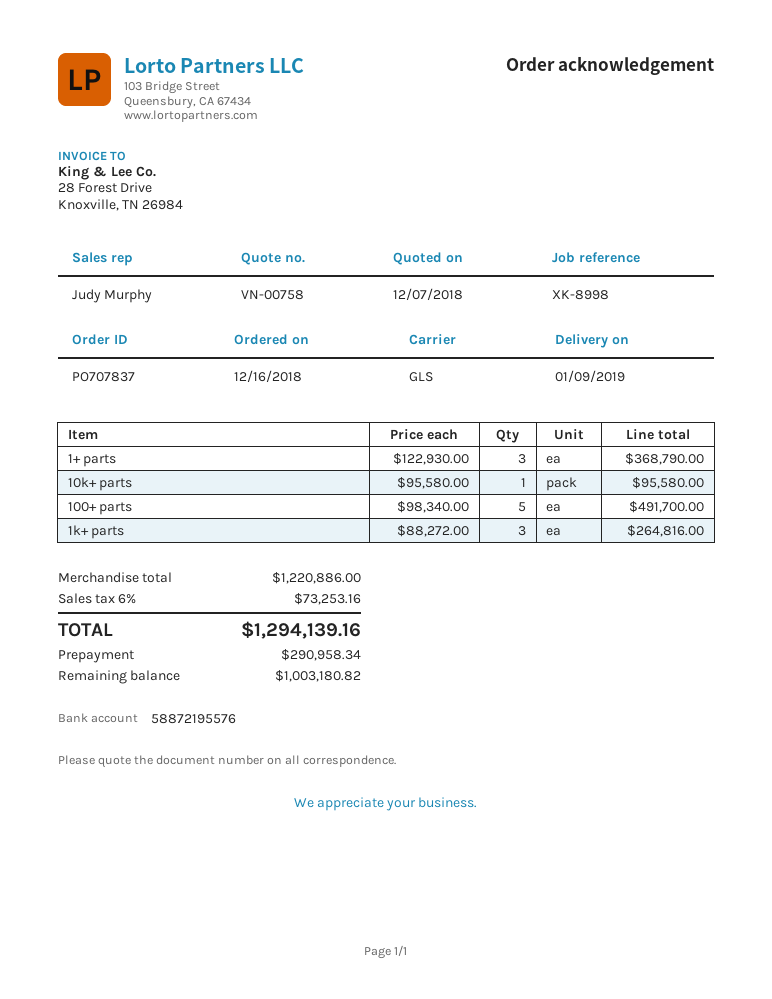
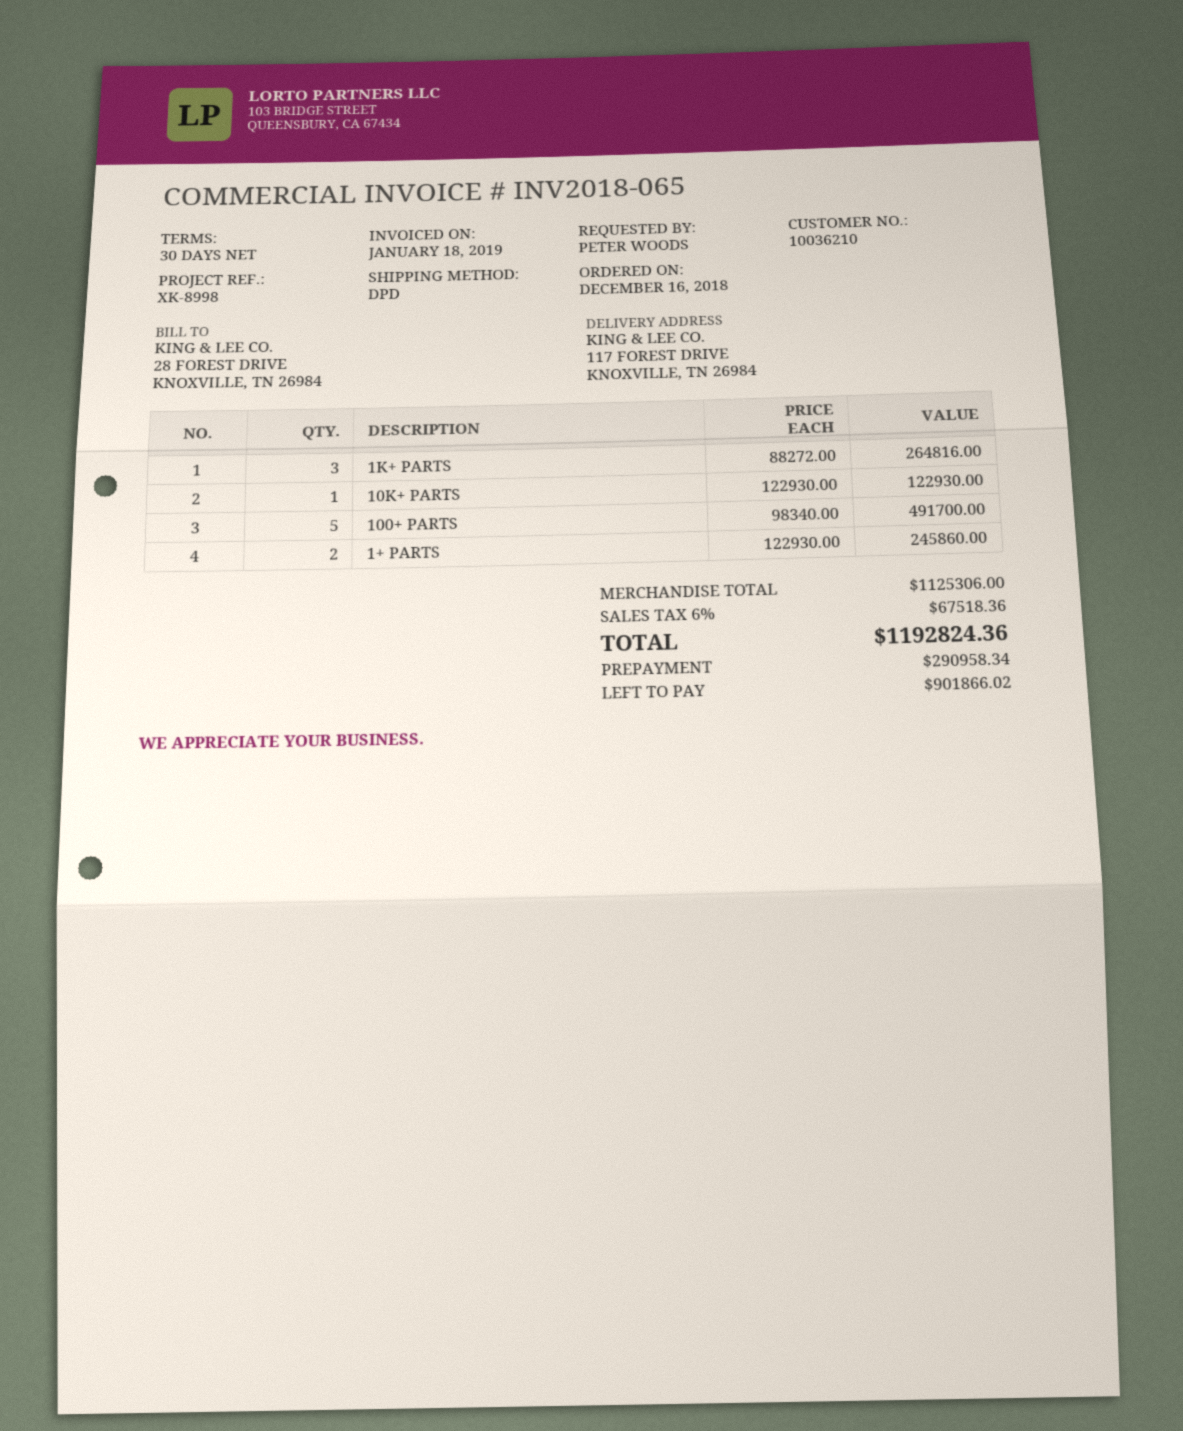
shipping method: GLS -> DPD
1+ parts: 3 x 122930.00 = 368790.00 -> 2 x 122930.00 = 245860.00
10k+ parts: 1 x 95580.00 = 95580.00 -> 1 x 122930.00 = 122930.00
subtotal: 1220886.00 -> 1125306.00
tax: 6% = 73253.16 -> 6% = 67518.36
total: 1294139.16 -> 1192824.36
balance: 1003180.82 -> 901866.02

